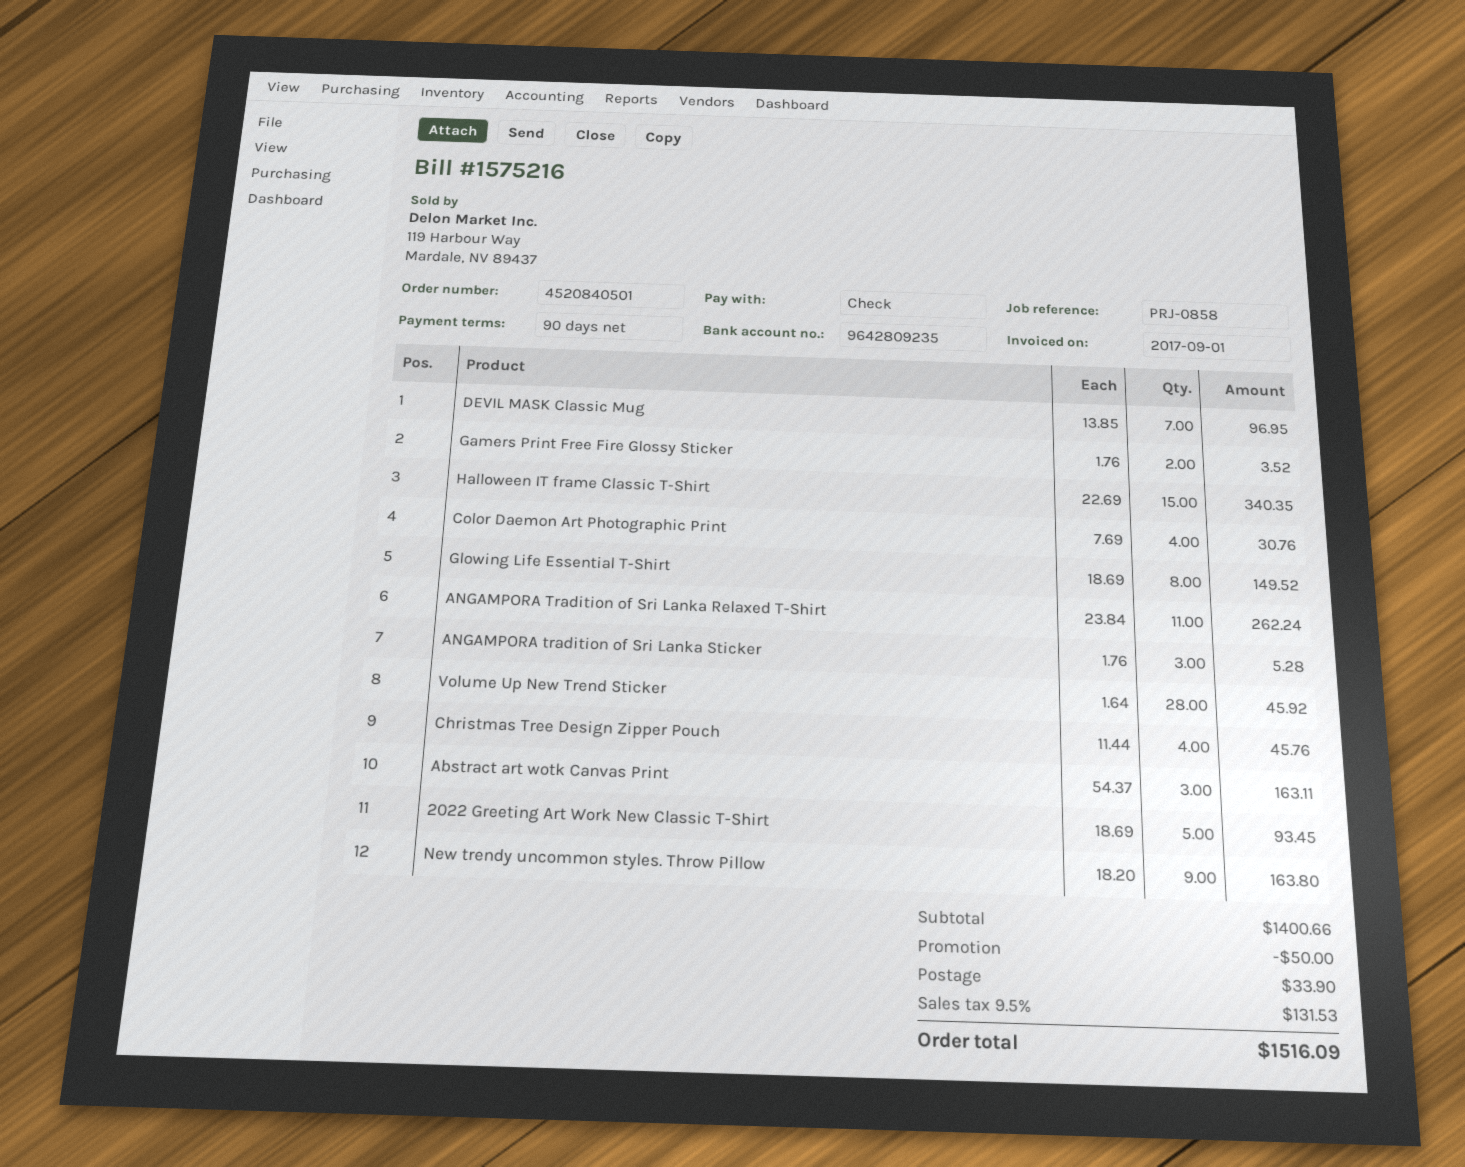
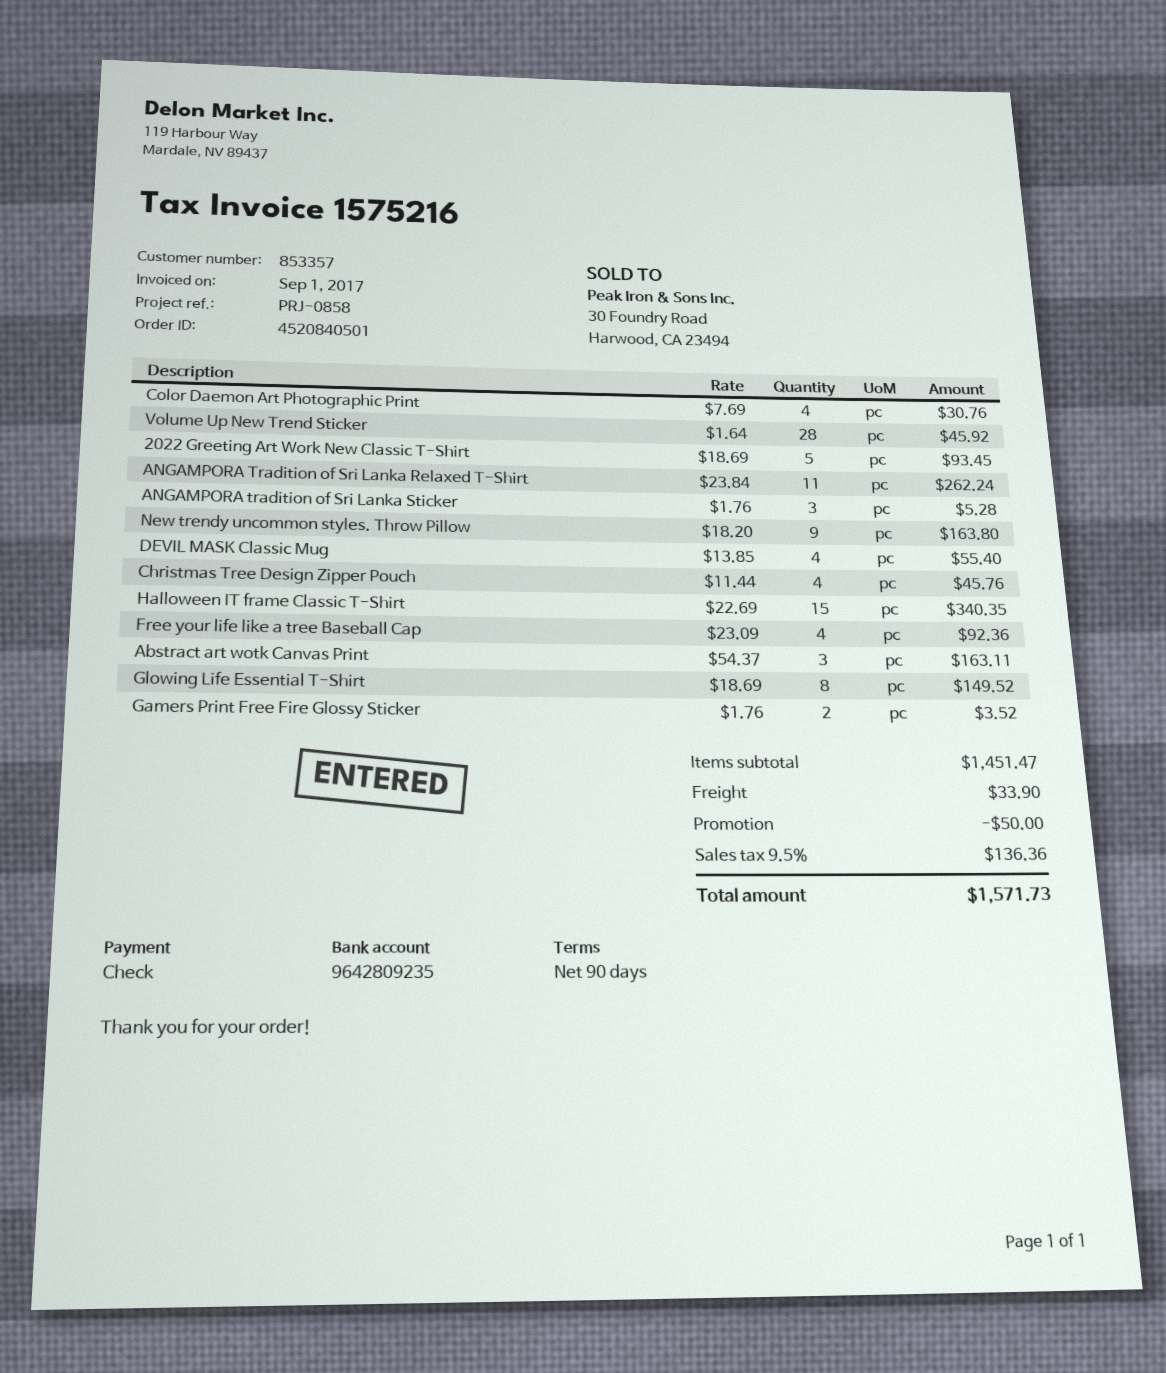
DEVIL MASK Classic Mug: 7 x 13.85 = 96.95 -> 4 x 13.85 = 55.40
Free your life like a tree Baseball Cap: none -> 4 x 23.09 = 92.36
subtotal: 1400.66 -> 1451.47
tax: 9.5% = 131.53 -> 9.5% = 136.36
total: 1516.09 -> 1571.73

